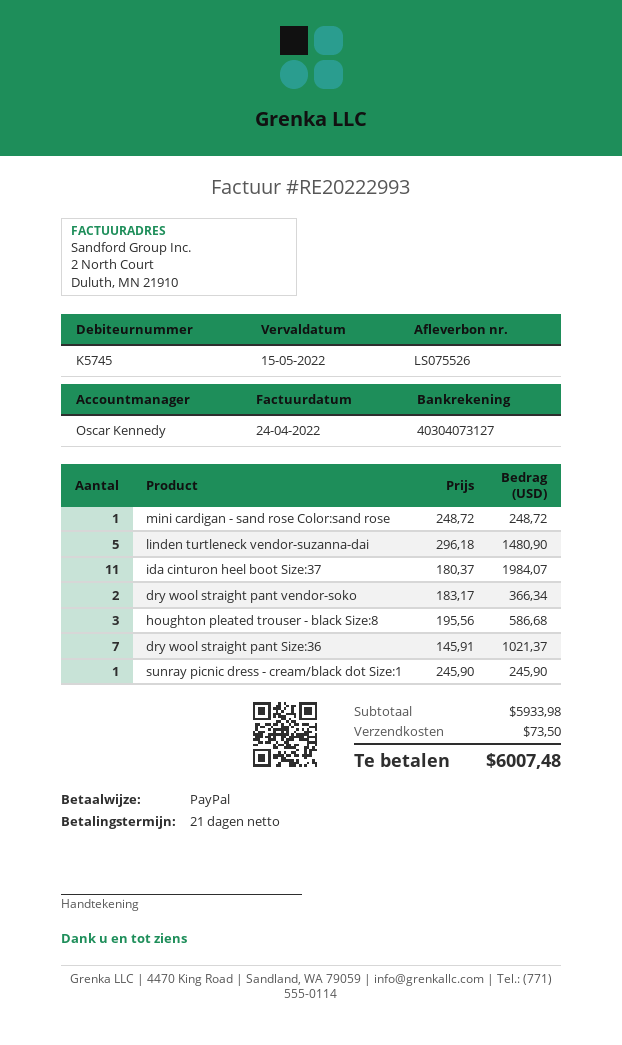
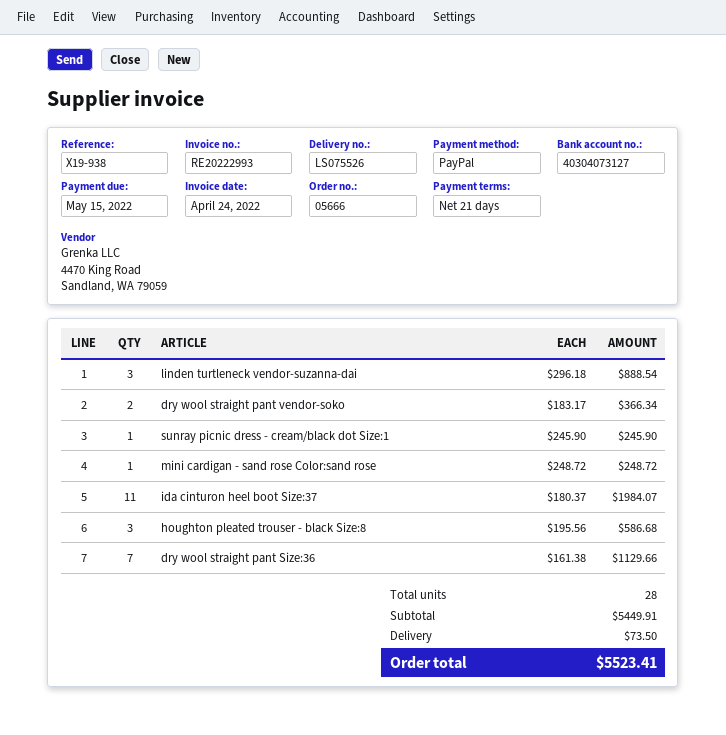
linden turtleneck vendor-suzanna-dai: 5 x 296.18 = 1480.90 -> 3 x 296.18 = 888.54
dry wool straight pant Size:36: 7 x 145.91 = 1021.37 -> 7 x 161.38 = 1129.66
subtotal: 5933.98 -> 5449.91
total: 6007.48 -> 5523.41

